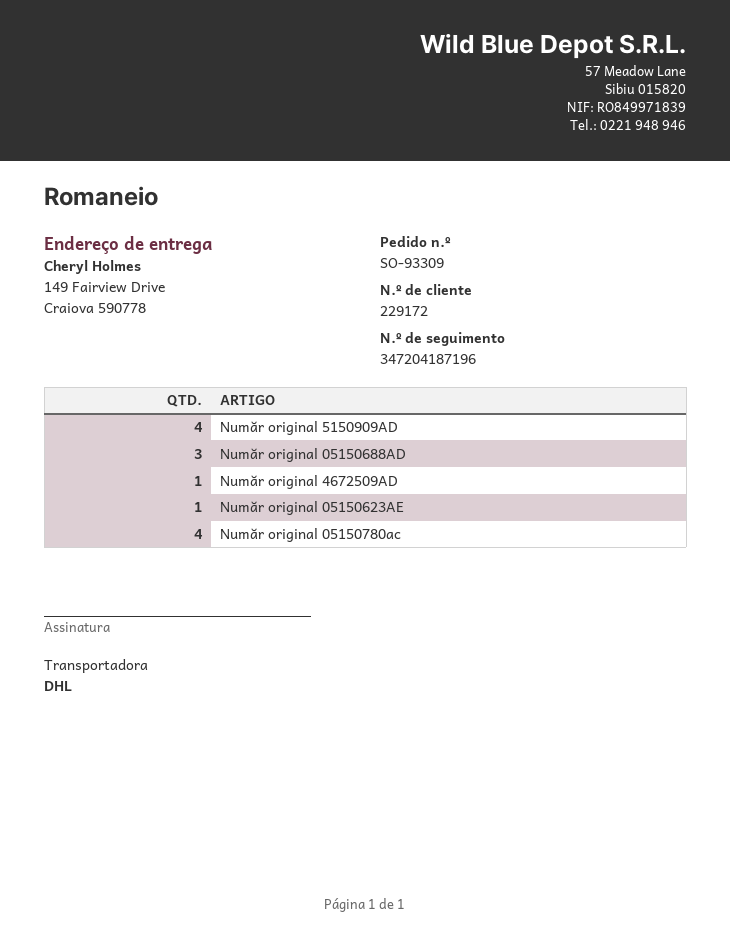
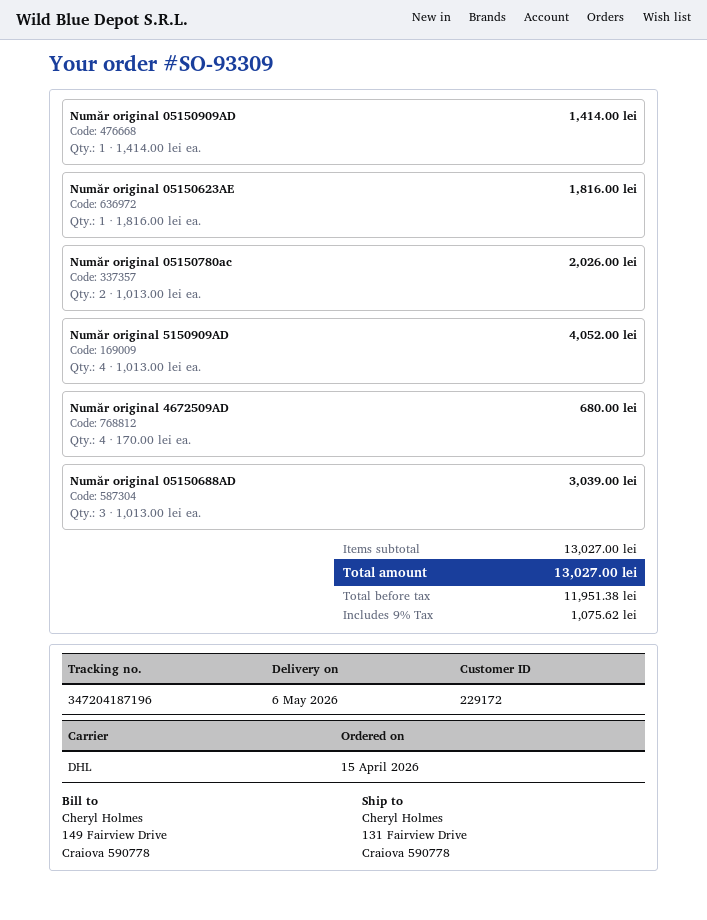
ship to: 149 Fairview Drive, Craiova 590778 -> 131 Fairview Drive, Craiova 590778
Număr original 4672509AD: 1 -> 4
Număr original 05150780ac: 4 -> 2
Număr original 05150909AD: none -> 1

